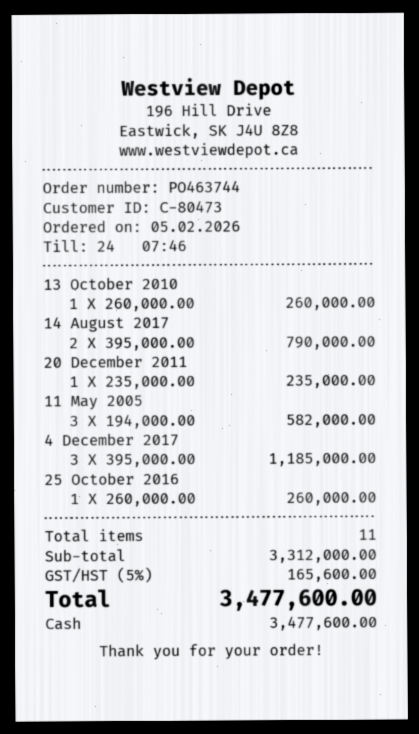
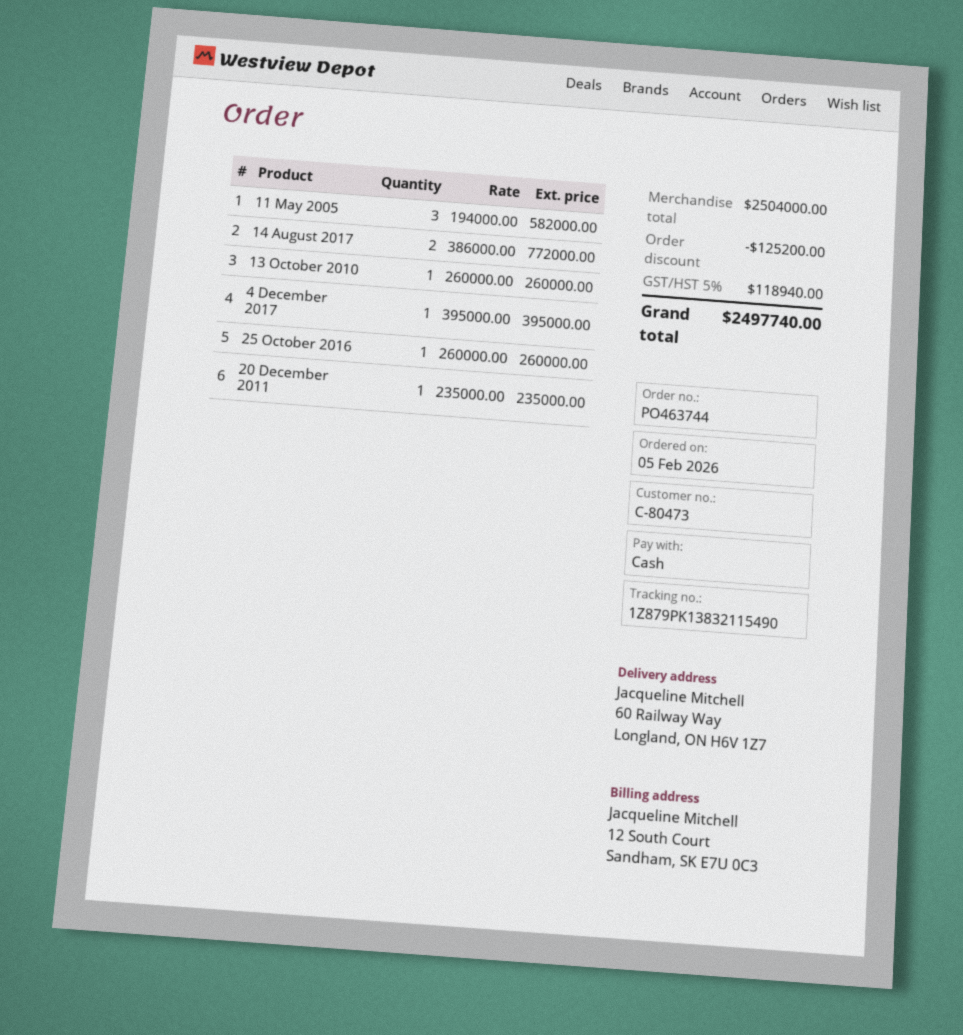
14 August 2017: 2 x 395000.00 = 790000.00 -> 2 x 386000.00 = 772000.00
4 December 2017: 3 x 395000.00 = 1185000.00 -> 1 x 395000.00 = 395000.00
subtotal: 3312000.00 -> 2504000.00
discount: none -> 125200.00
tax: 5% = 165600.00 -> 5% = 118940.00
total: 3477600.00 -> 2497740.00

